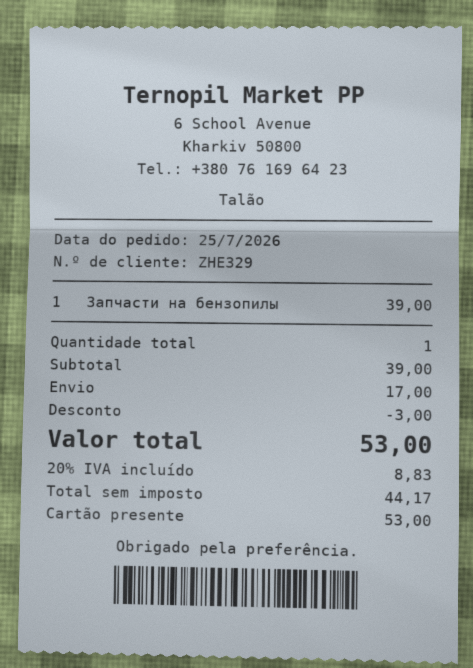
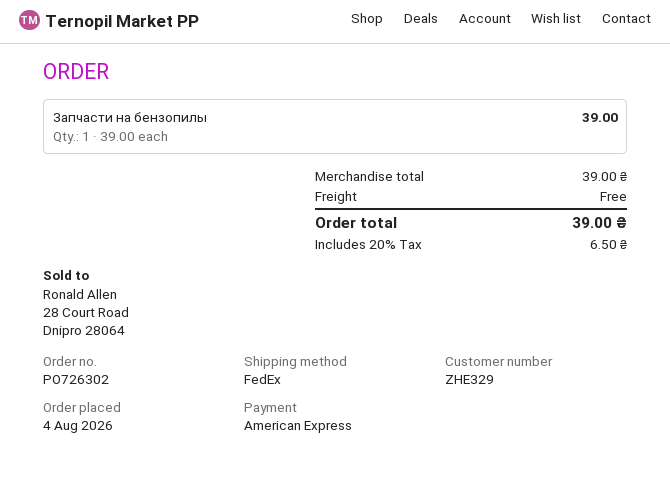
order date: 2026-07-25 -> 2026-08-04
payment method: gift card -> American Express
discount: 3.00 -> none
shipping: 17.00 -> 0.00
tax: 20% = 8.83 -> 20% = 6.50
total: 53.00 -> 39.00

